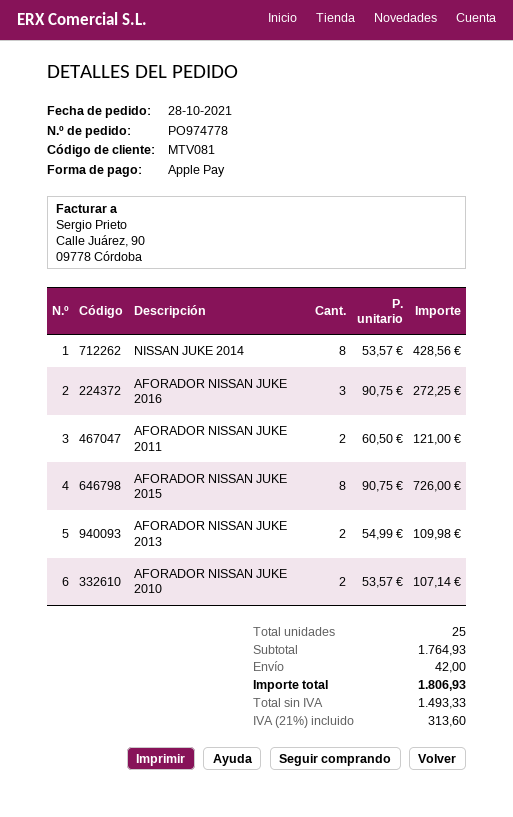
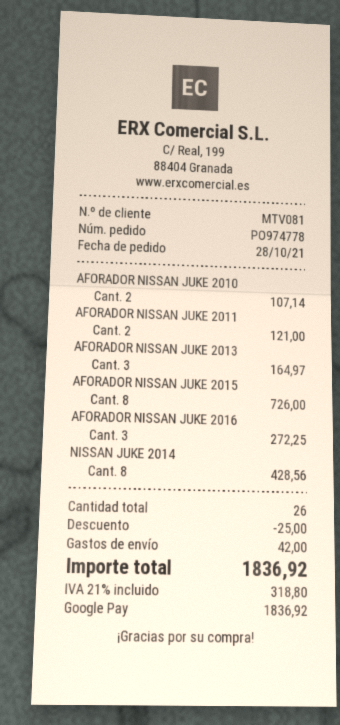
payment method: Apple Pay -> Google Pay
AFORADOR NISSAN JUKE 2013: 2 for 109.98 -> 3 for 164.97
total quantity: 25 -> 26
discount: none -> 25.00
tax: 21% = 313.60 -> 21% = 318.80
total: 1806.93 -> 1836.92

